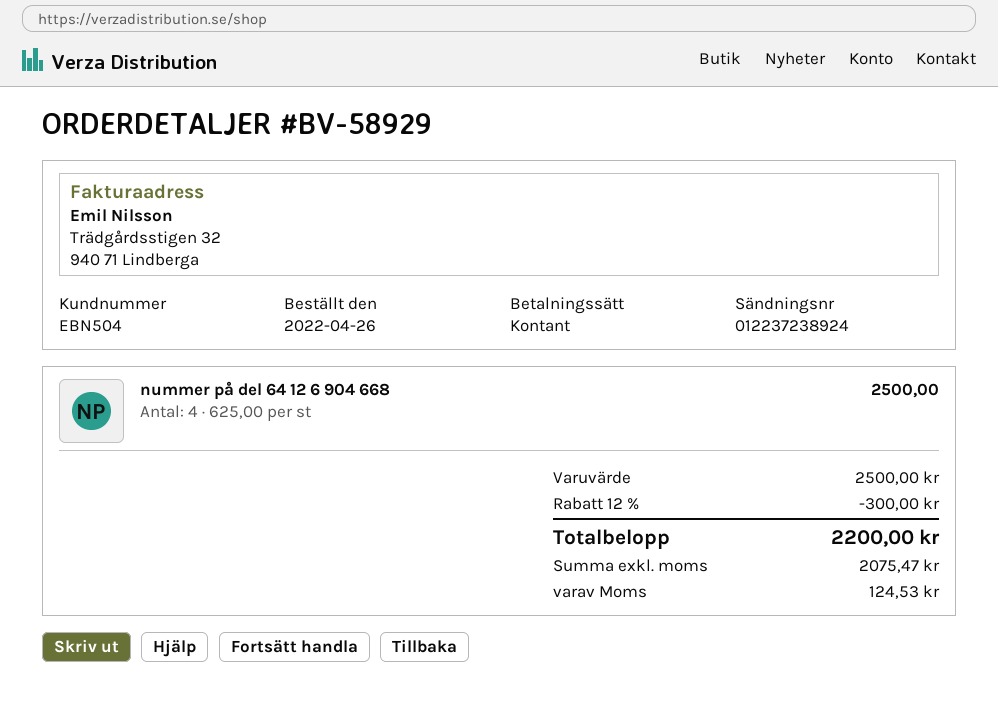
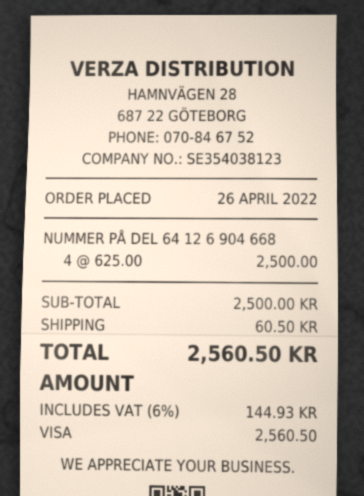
payment method: cash -> Visa
discount: 12% = 300.00 -> none
shipping: none -> 60.50
tax: 124.53 -> 144.93
total: 2200.00 -> 2560.50

